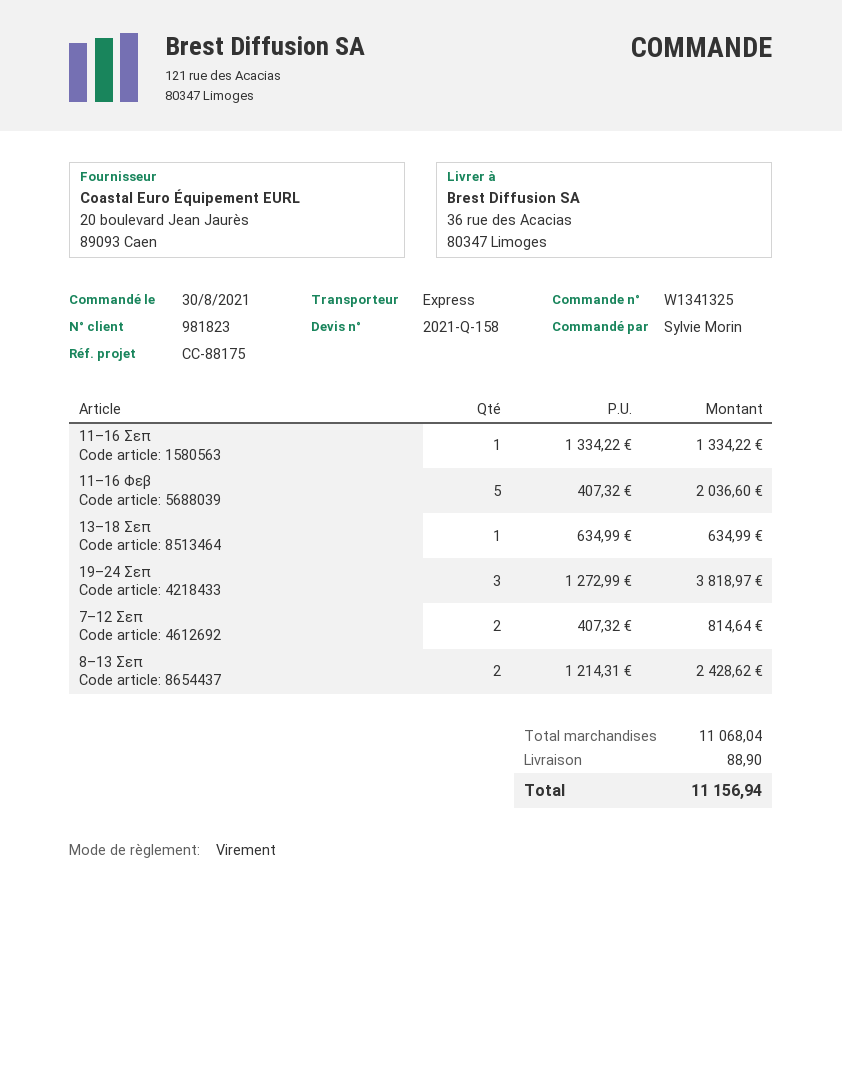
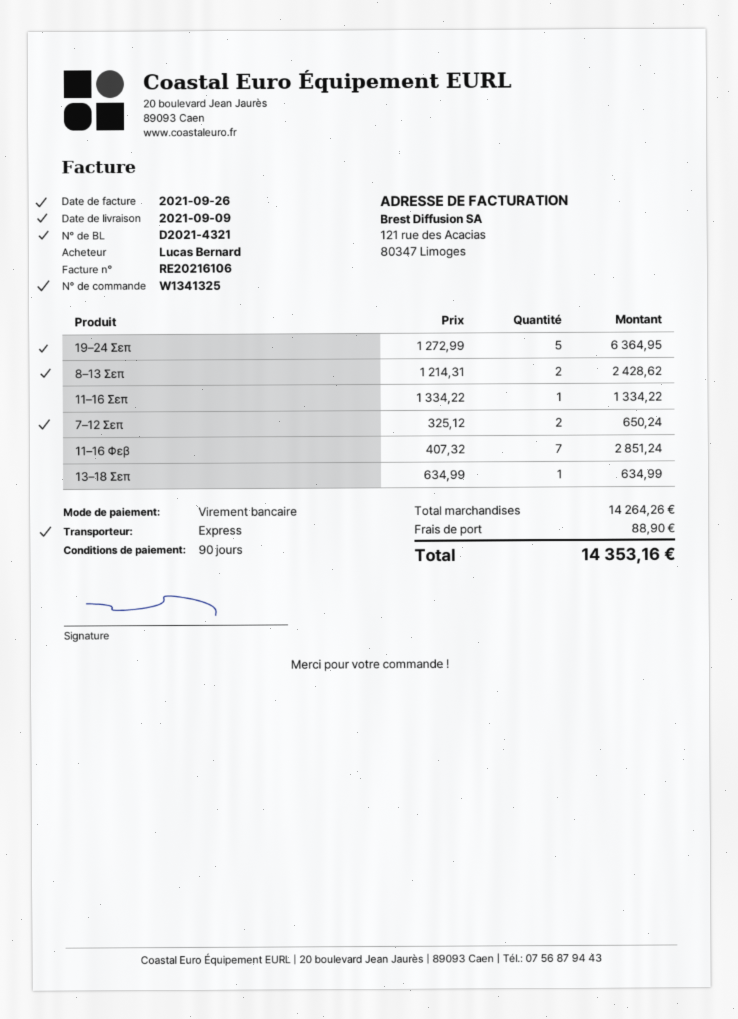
ordered by: Sylvie Morin -> Lucas Bernard
11–16 Φεβ: 5 x 407.32 = 2036.60 -> 7 x 407.32 = 2851.24
19–24 Σεπ: 3 x 1272.99 = 3818.97 -> 5 x 1272.99 = 6364.95
7–12 Σεπ: 2 x 407.32 = 814.64 -> 2 x 325.12 = 650.24
subtotal: 11068.04 -> 14264.26
total: 11156.94 -> 14353.16

